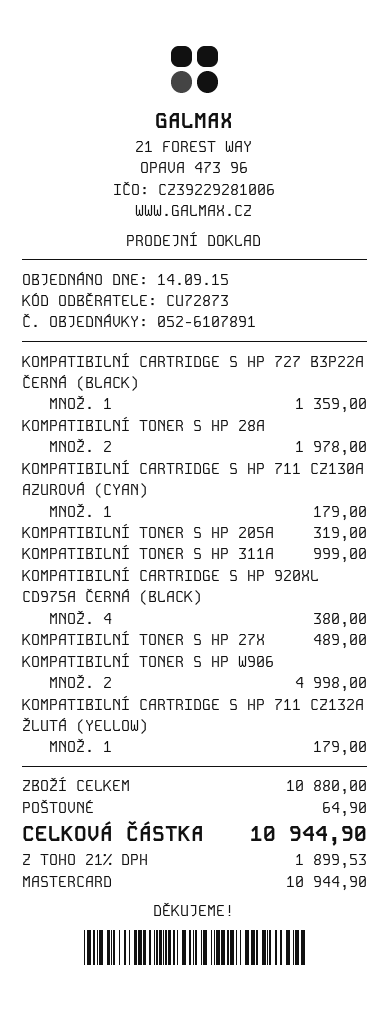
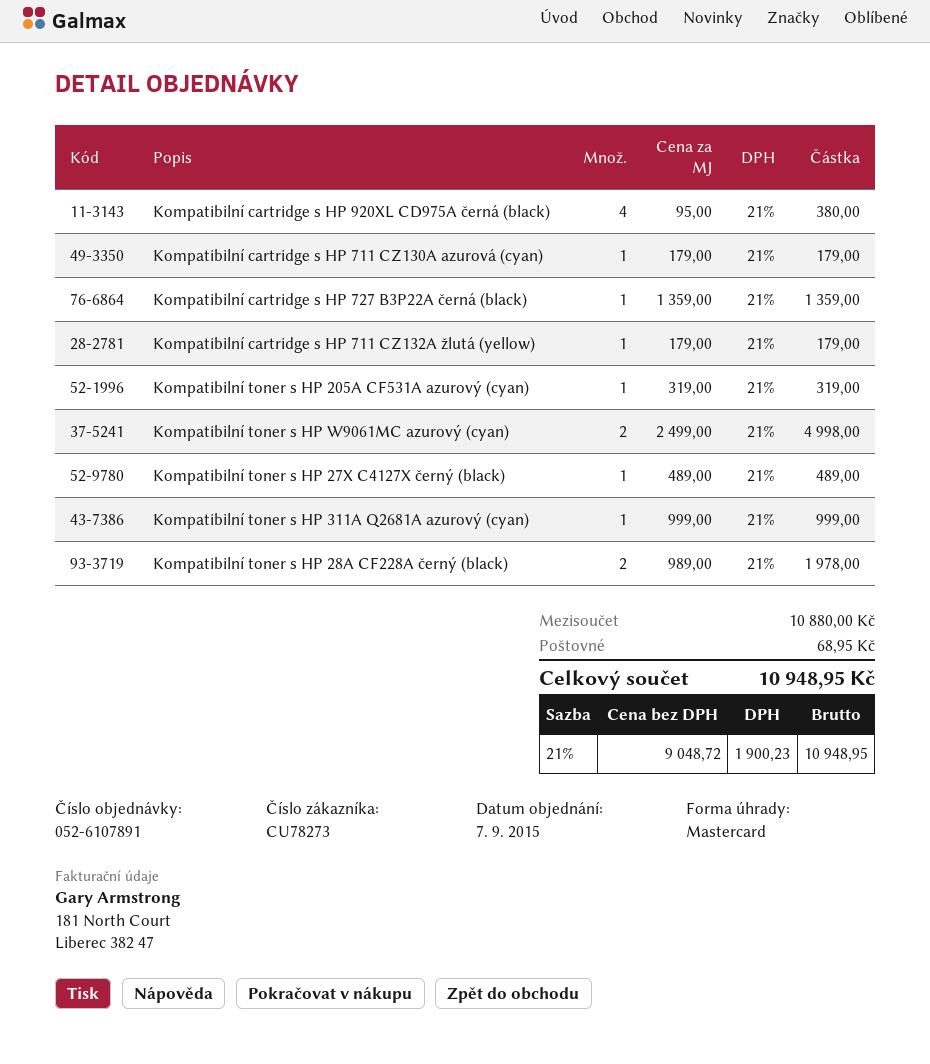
order date: 2015-09-14 -> 2015-09-07
customer number: CU72873 -> CU78273
shipping: 64.90 -> 68.95
tax: 21% = 1899.53 -> 21% = 1900.23
total: 10944.90 -> 10948.95

